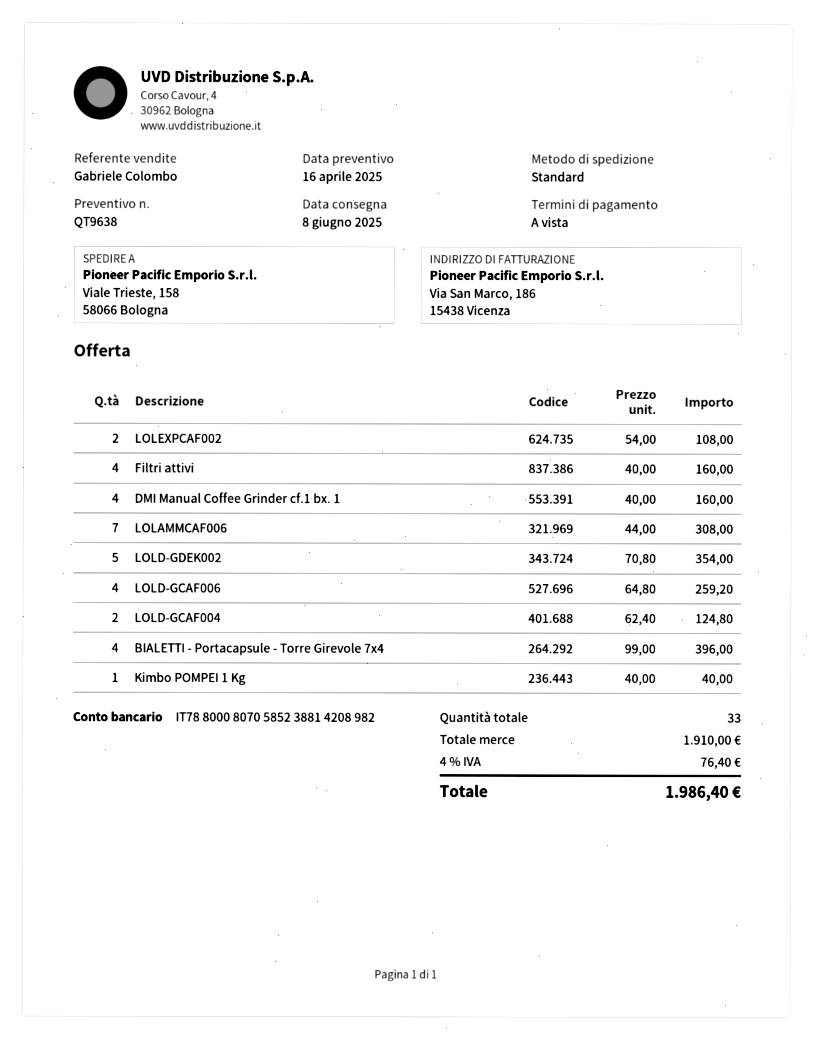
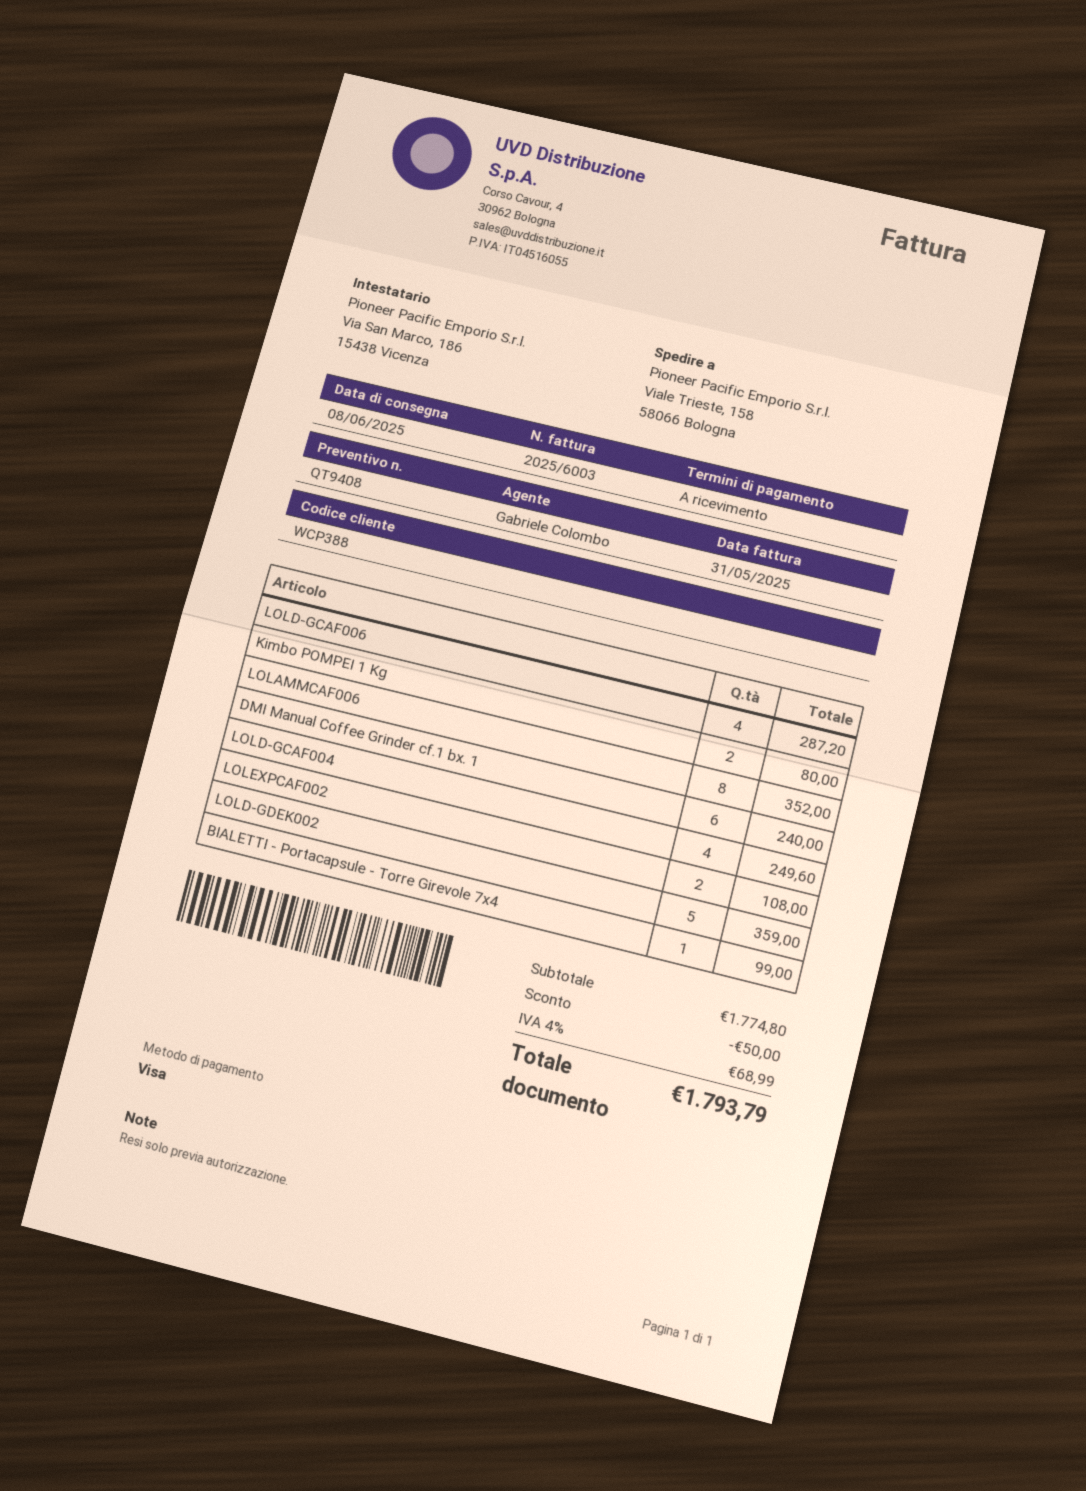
quote number: QT9638 -> QT9408
Filtri attivi: 4 for 160.00 -> none
DMI Manual Coffee Grinder cf.1 bx. 1: 4 for 160.00 -> 6 for 240.00
LOLAMMCAF006: 7 for 308.00 -> 8 for 352.00
LOLD-GDEK002: 5 for 354.00 -> 5 for 359.00
LOLD-GCAF006: 4 for 259.20 -> 4 for 287.20
LOLD-GCAF004: 2 for 124.80 -> 4 for 249.60
BIALETTI - Portacapsule - Torre Girevole 7x4: 4 for 396.00 -> 1 for 99.00
Kimbo POMPEI 1 Kg: 1 for 40.00 -> 2 for 80.00
subtotal: 1910.00 -> 1774.80
discount: none -> 50.00
tax: 4% = 76.40 -> 4% = 68.99
total: 1986.40 -> 1793.79

